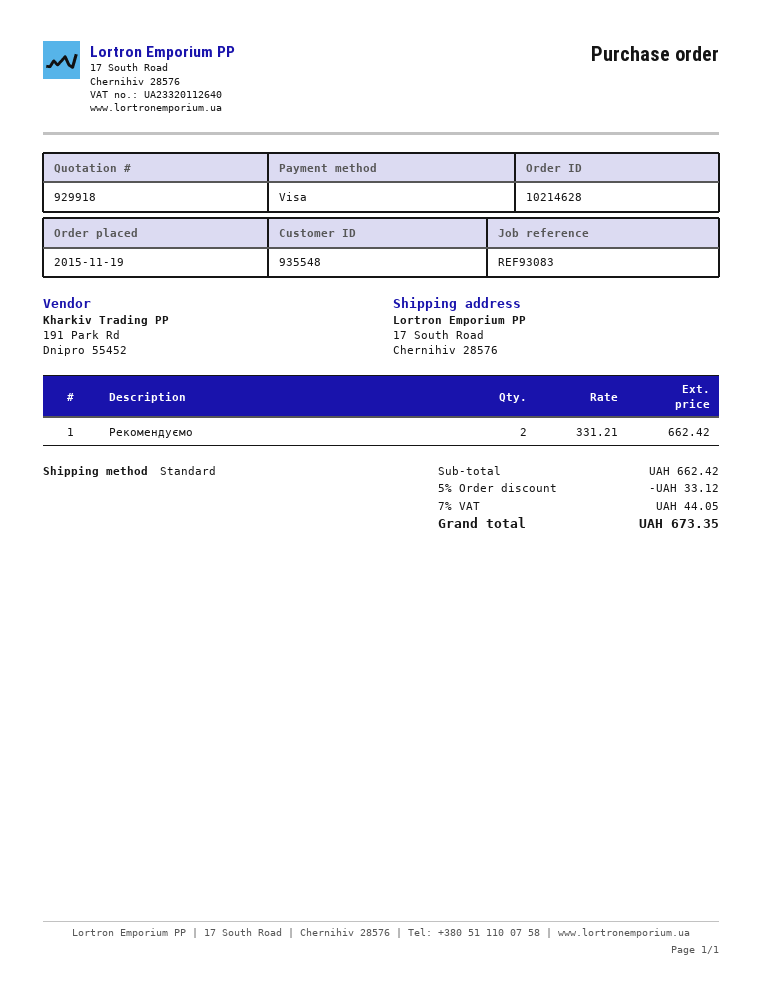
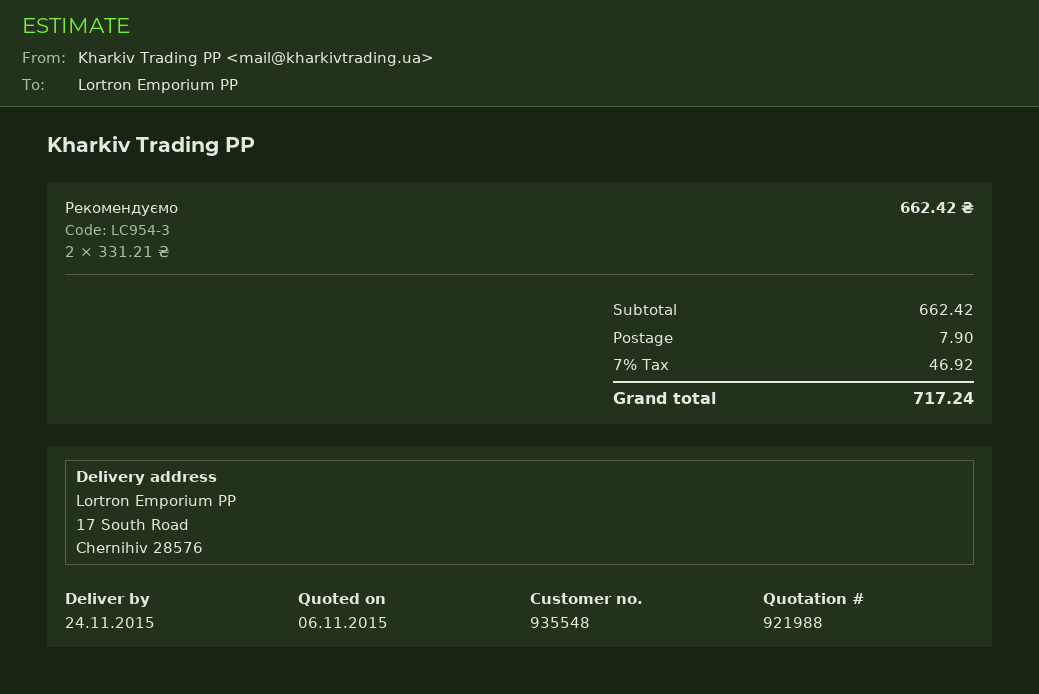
quote number: 929918 -> 921988
discount: 5% = 33.12 -> none
shipping: none -> 7.90
tax: 7% = 44.05 -> 7% = 46.92
total: 673.35 -> 717.24

